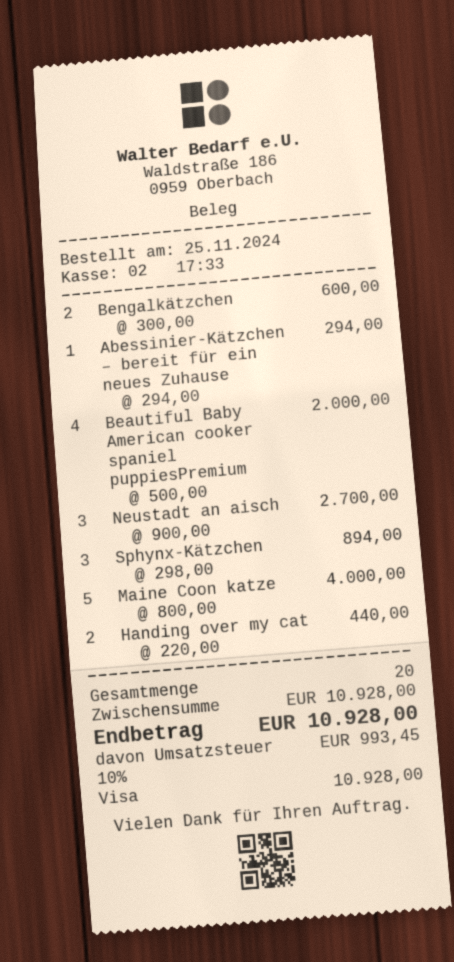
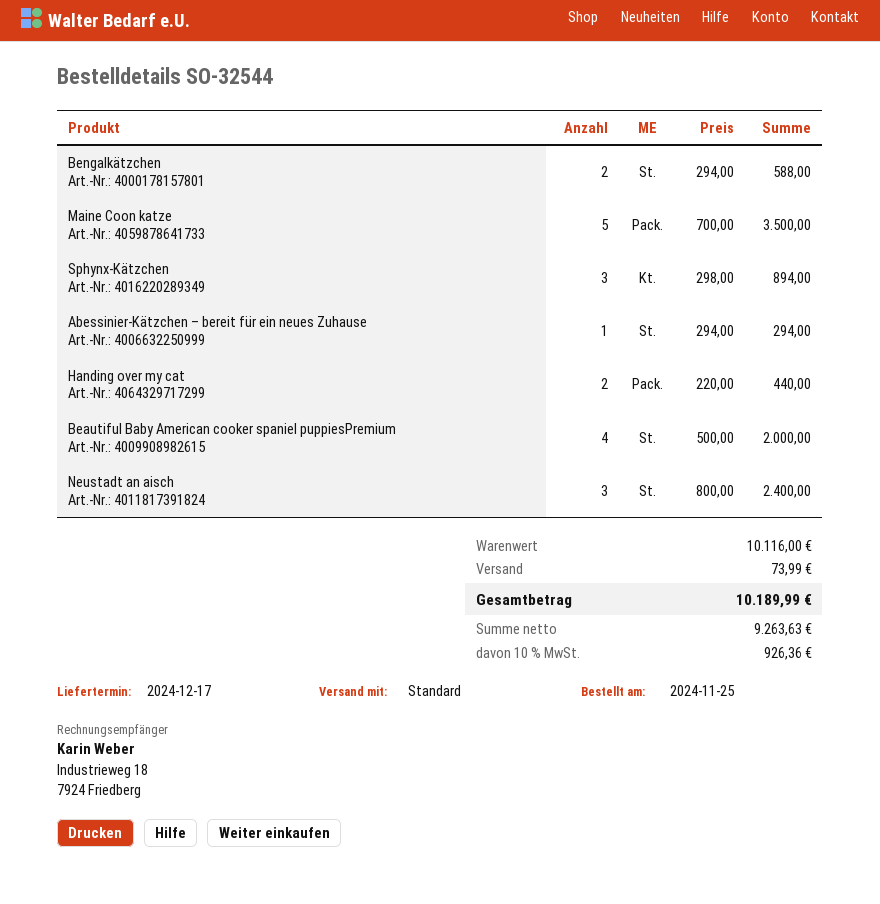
Bengalkätzchen: 2 x 300.00 = 600.00 -> 2 x 294.00 = 588.00
Neustadt an aisch: 3 x 900.00 = 2700.00 -> 3 x 800.00 = 2400.00
Maine Coon katze: 5 x 800.00 = 4000.00 -> 5 x 700.00 = 3500.00
subtotal: 10928.00 -> 10116.00
shipping: none -> 73.99
tax: 10% = 993.45 -> 10% = 926.36
total: 10928.00 -> 10189.99

